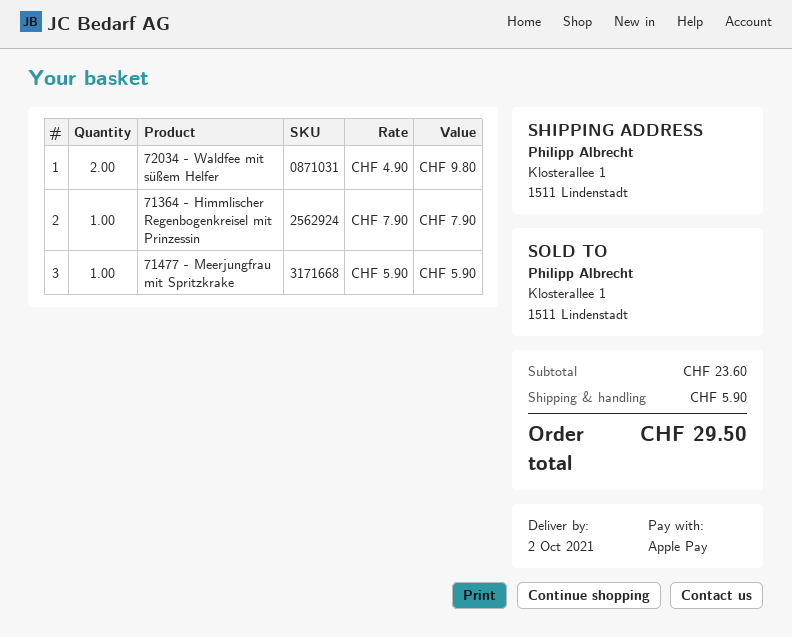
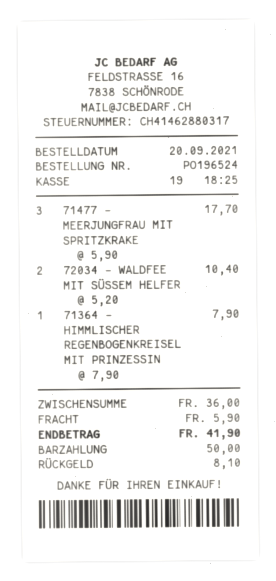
payment method: Apple Pay -> cash
72034 - Waldfee mit süßem Helfer: 2 x 4.90 = 9.80 -> 2 x 5.20 = 10.40
71477 - Meerjungfrau mit Spritzkrake: 1 x 5.90 = 5.90 -> 3 x 5.90 = 17.70
subtotal: 23.60 -> 36.00
total: 29.50 -> 41.90

